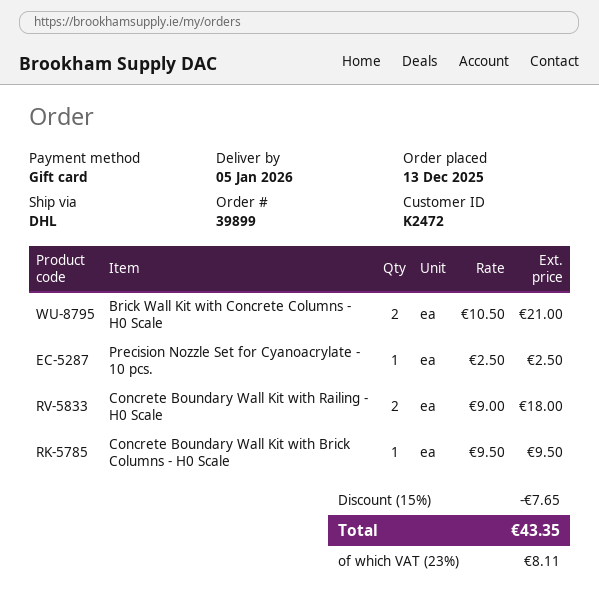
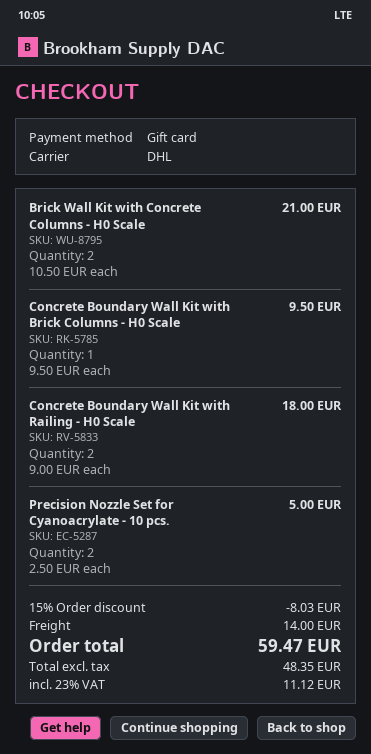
Precision Nozzle Set for Cyanoacrylate - 10 pcs.: 1 x 2.50 = 2.50 -> 2 x 2.50 = 5.00
discount: 15% = 7.65 -> 15% = 8.03
shipping: none -> 14.00
tax: 23% = 8.11 -> 23% = 11.12
total: 43.35 -> 59.47

